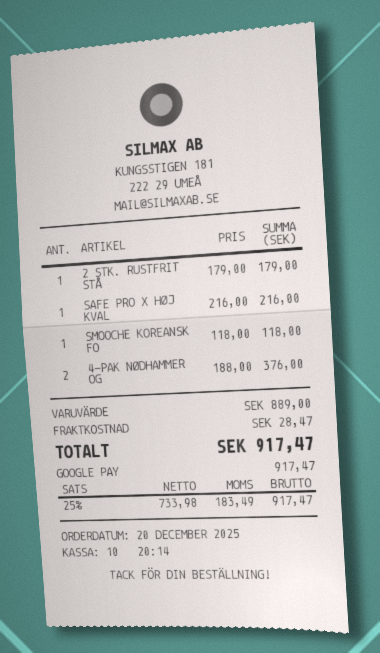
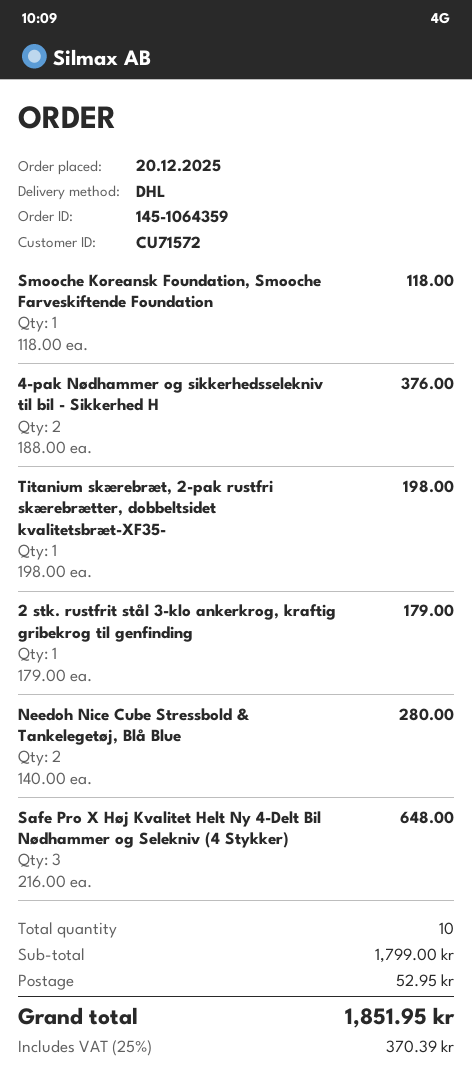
SAFE PRO X HØJ KVAL: 1 x 216.00 = 216.00 -> 3 x 216.00 = 648.00
Titanium skærebræt, 2-pak rustfri skærebrætter, dobbeltsidet kvalitetsbræt-XF35-: none -> 1 x 198.00 = 198.00
Needoh Nice Cube Stressbold & Tankelegetøj, Blå Blue: none -> 2 x 140.00 = 280.00
subtotal: 889.00 -> 1799.00
shipping: 28.47 -> 52.95
tax: 25% = 183.49 -> 25% = 370.39
total: 917.47 -> 1851.95

